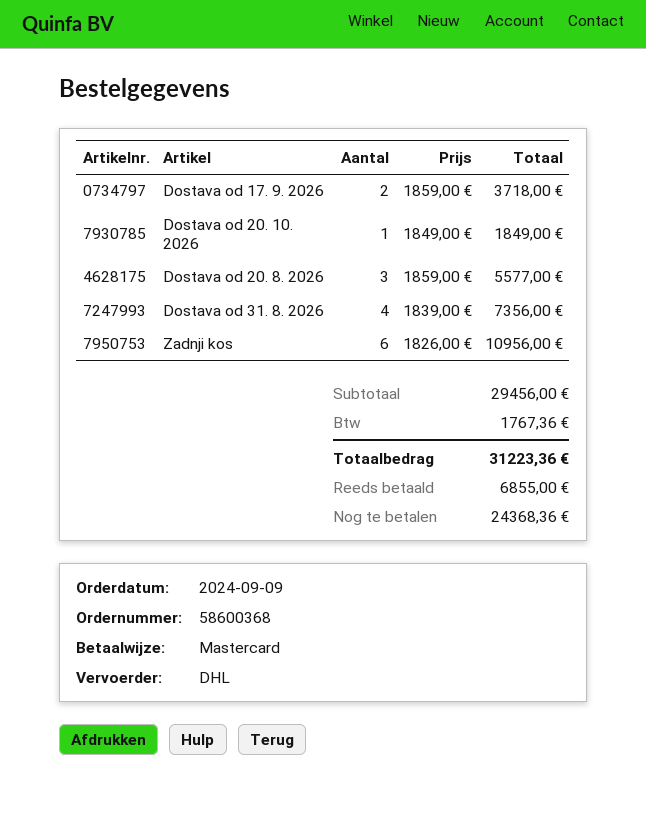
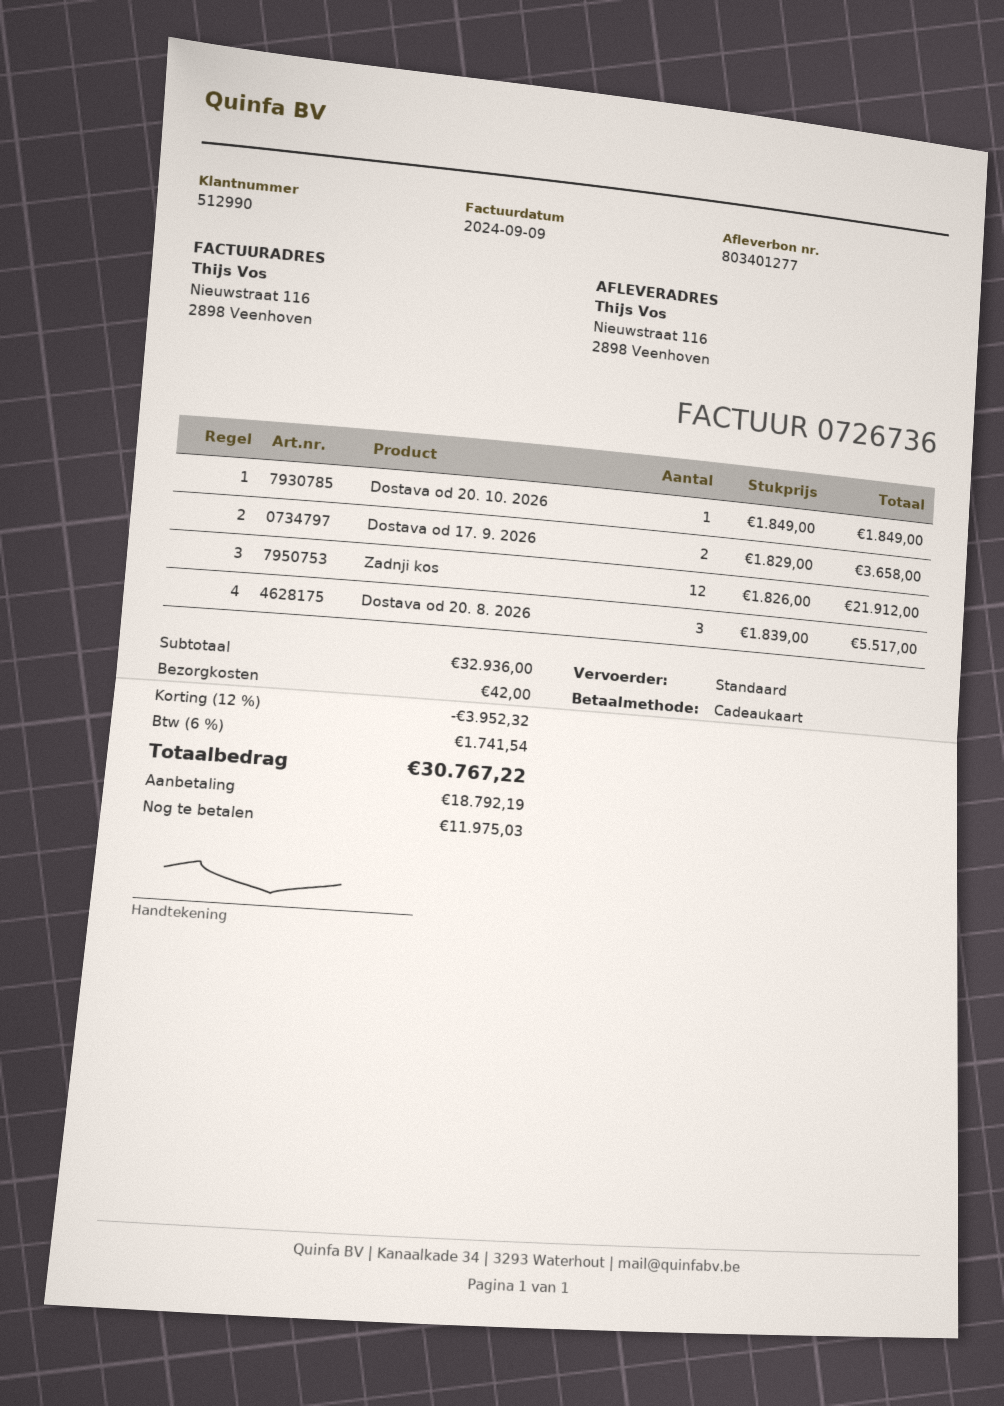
payment method: Mastercard -> gift card
shipping method: DHL -> standard
Dostava od 17. 9. 2026: 2 x 1859.00 = 3718.00 -> 2 x 1829.00 = 3658.00
Dostava od 20. 8. 2026: 3 x 1859.00 = 5577.00 -> 3 x 1839.00 = 5517.00
Dostava od 31. 8. 2026: 4 x 1839.00 = 7356.00 -> none
Zadnji kos: 6 x 1826.00 = 10956.00 -> 12 x 1826.00 = 21912.00
subtotal: 29456.00 -> 32936.00
discount: none -> 12% = 3952.32
shipping: none -> 42.00
tax: 1767.36 -> 1741.54
total: 31223.36 -> 30767.22
deposit: 6855.00 -> 18792.19
balance: 24368.36 -> 11975.03

